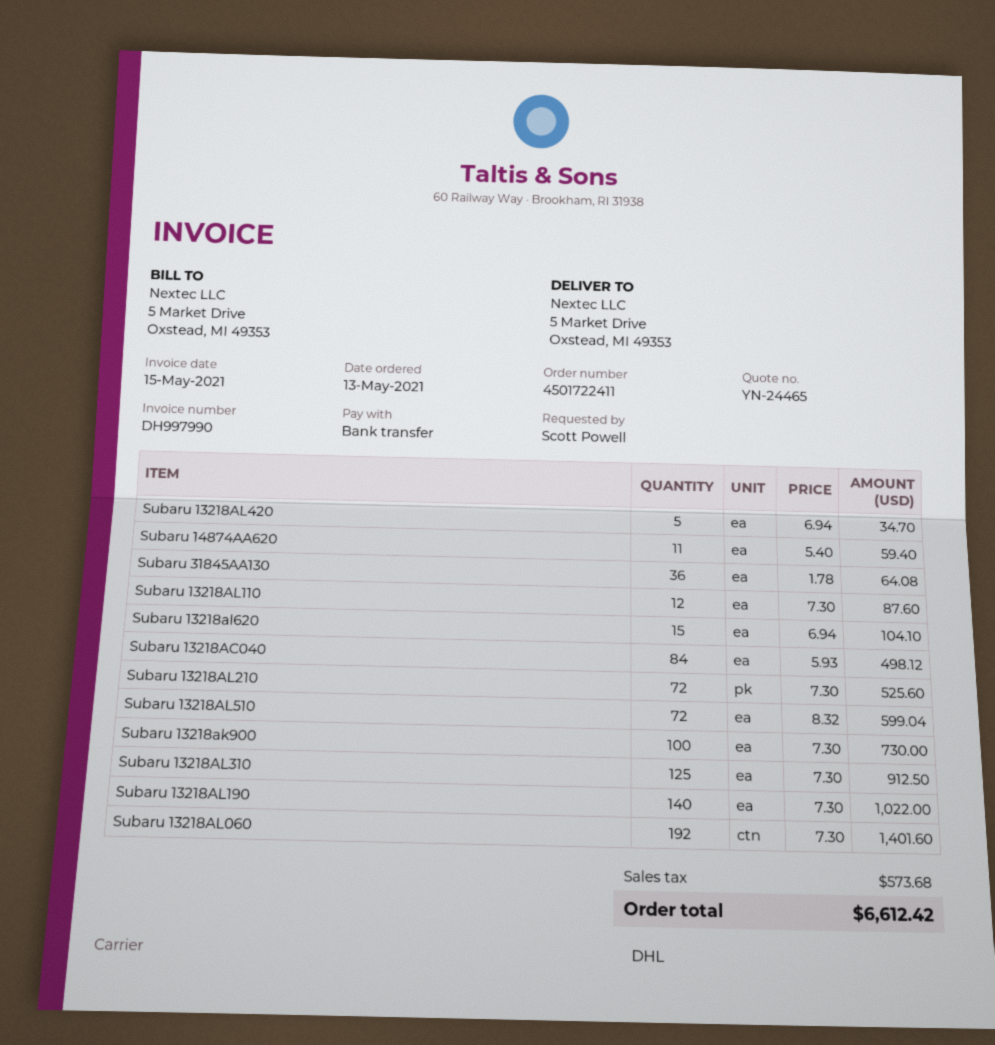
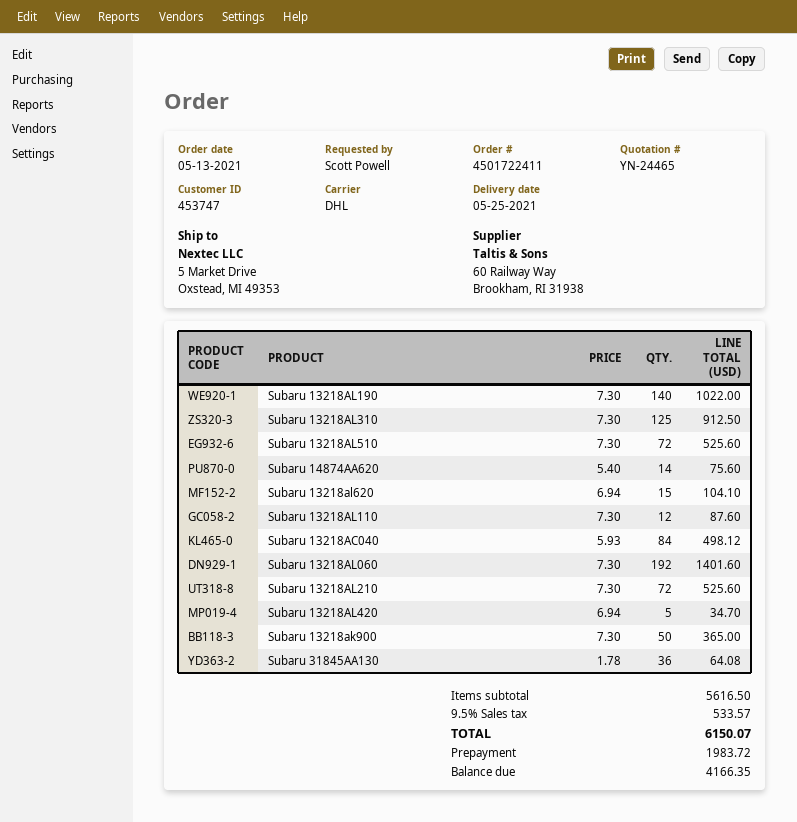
Subaru 14874AA620: 11 x 5.40 = 59.40 -> 14 x 5.40 = 75.60
Subaru 13218AL510: 72 x 8.32 = 599.04 -> 72 x 7.30 = 525.60
Subaru 13218ak900: 100 x 7.30 = 730.00 -> 50 x 7.30 = 365.00
tax: 573.68 -> 533.57
total: 6612.42 -> 6150.07

